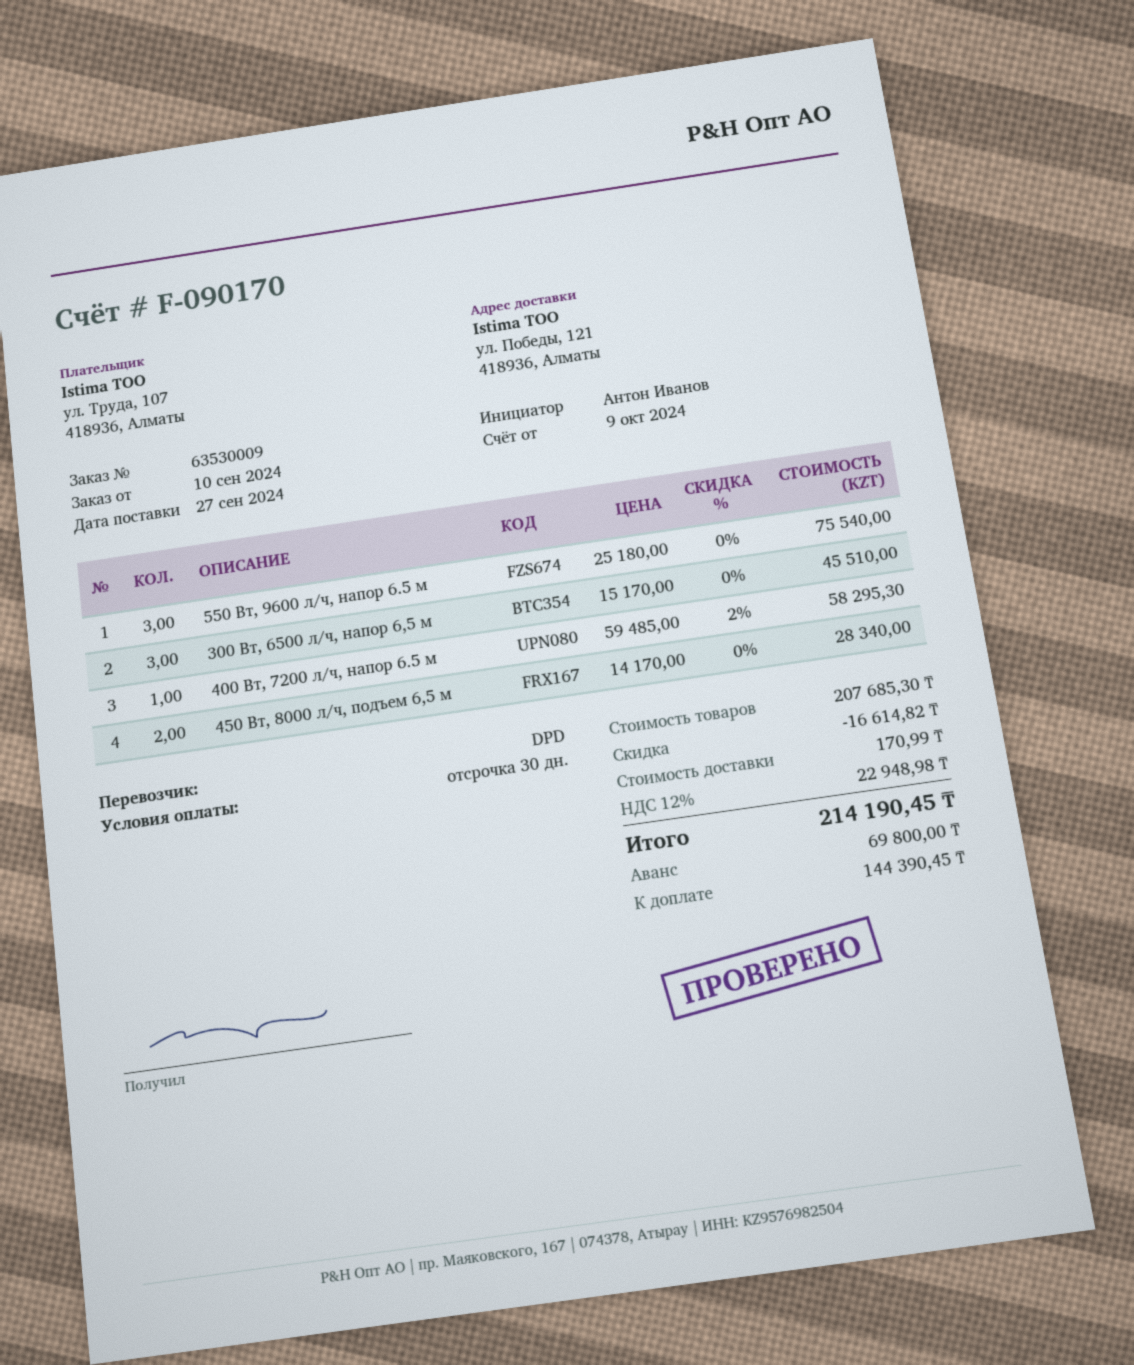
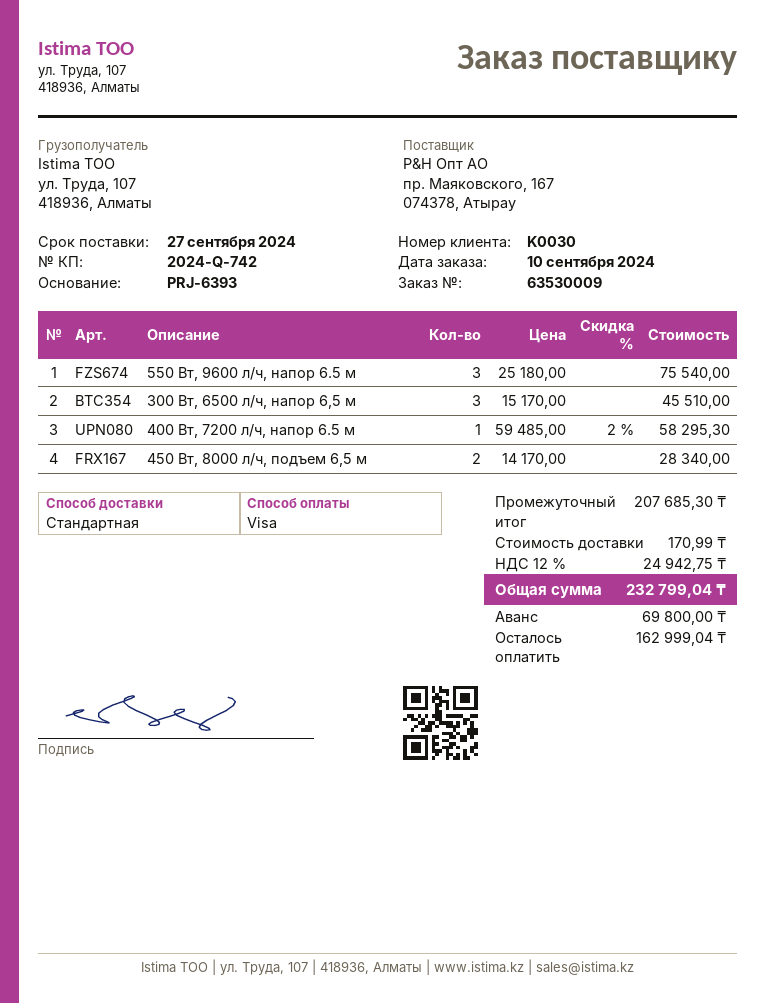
shipping method: DPD -> standard
ship to: ул. Победы, 121, 418936, Алматы -> ул. Труда, 107, 418936, Алматы
discount: 16614.82 -> none
tax: 12% = 22948.98 -> 12% = 24942.75
total: 214190.45 -> 232799.04
balance: 144390.45 -> 162999.04

